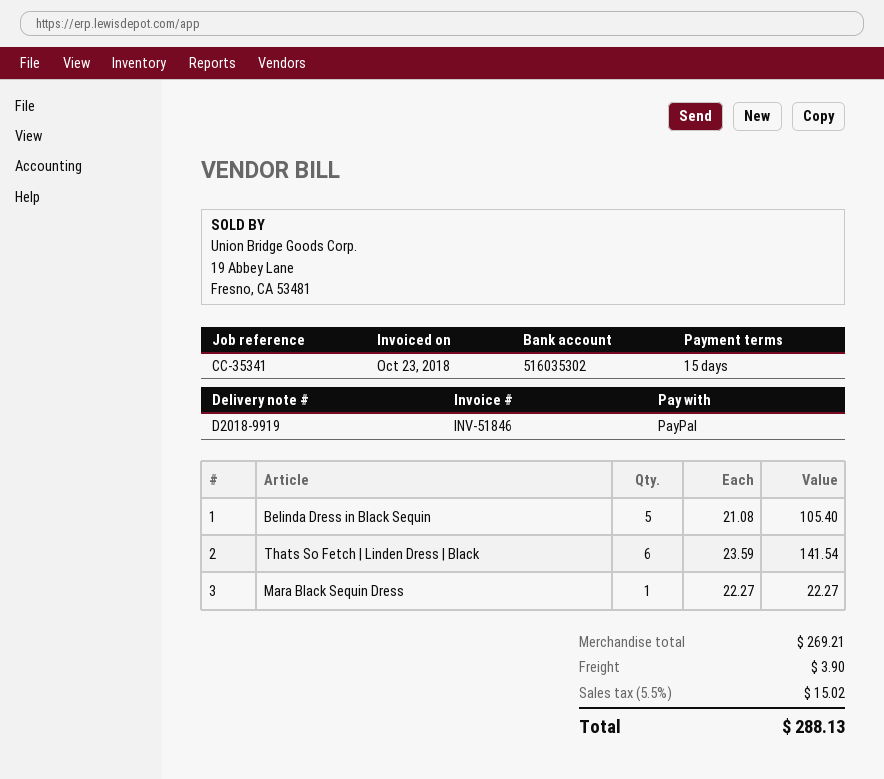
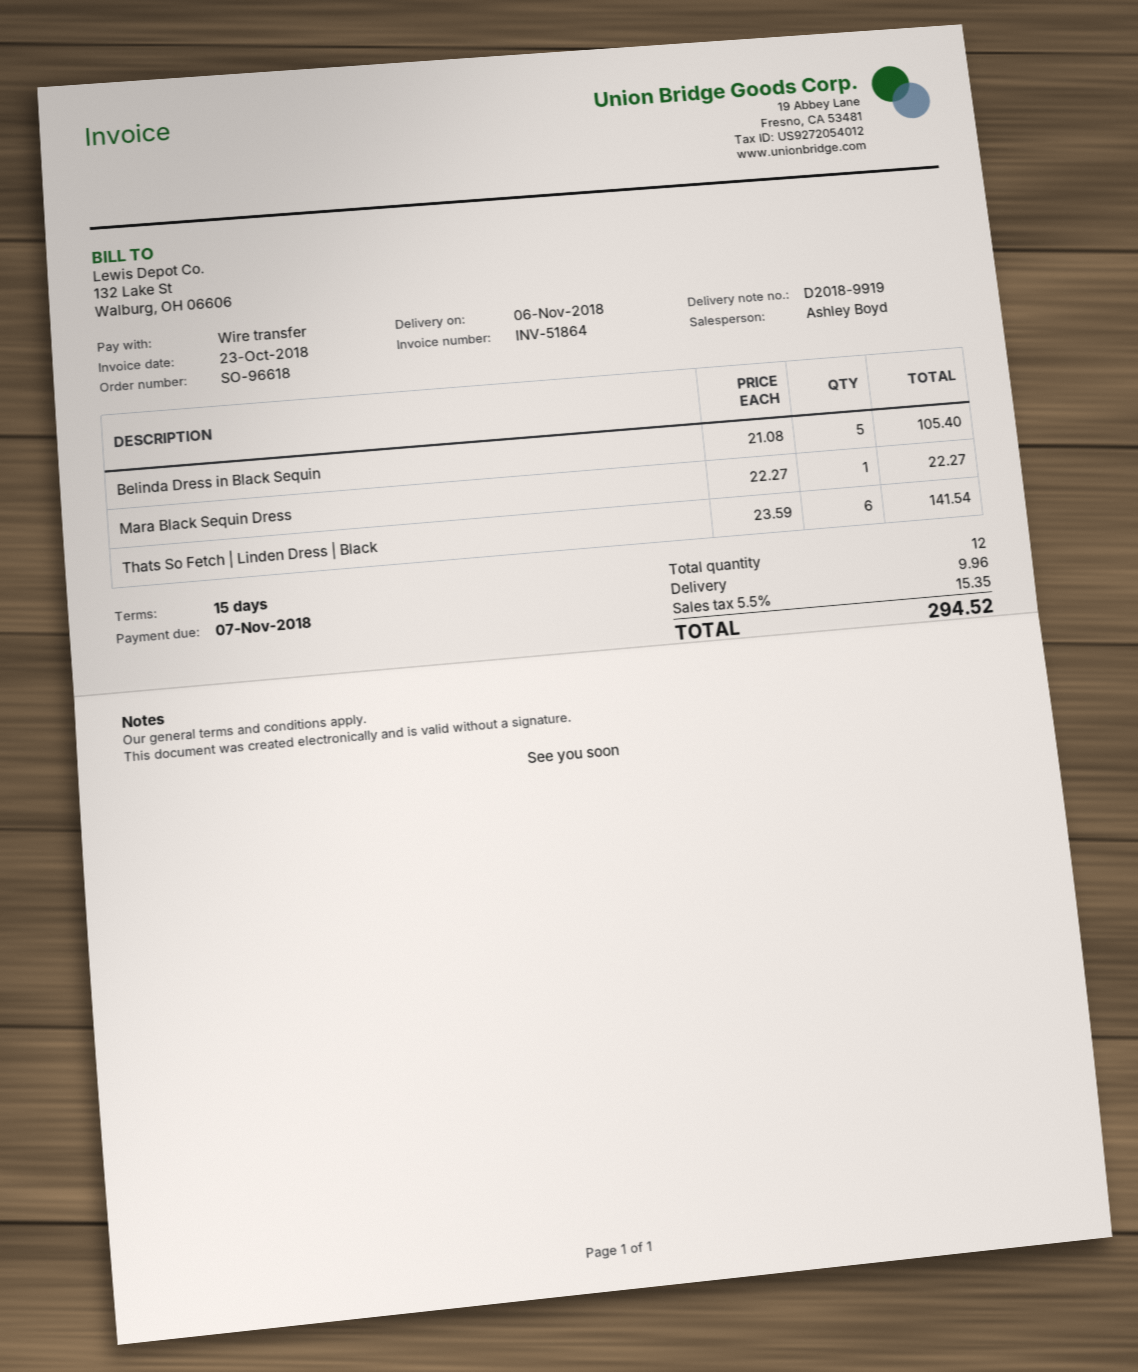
invoice number: INV-51846 -> INV-51864
payment method: PayPal -> bank transfer
shipping: 3.90 -> 9.96
tax: 5.5% = 15.02 -> 5.5% = 15.35
total: 288.13 -> 294.52

